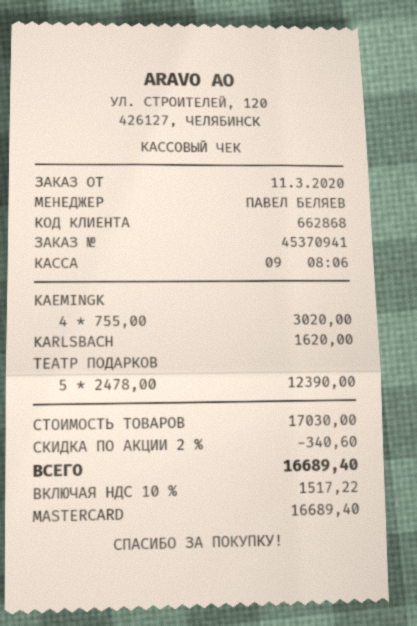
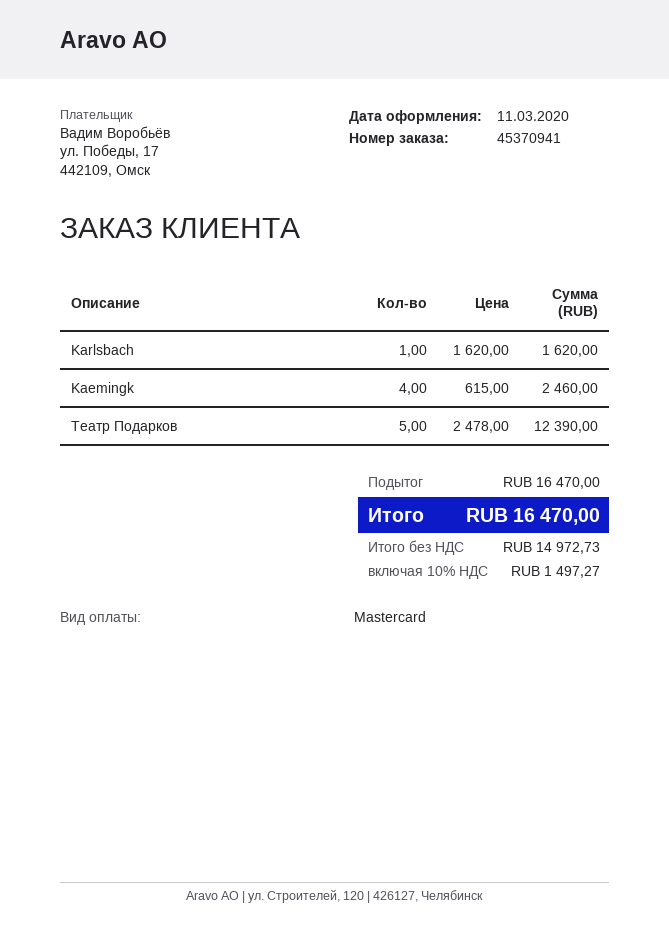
KAEMINGK: 4 x 755.00 = 3020.00 -> 4 x 615.00 = 2460.00
subtotal: 17030.00 -> 16470.00
discount: 2% = 340.60 -> none
tax: 10% = 1517.22 -> 10% = 1497.27
total: 16689.40 -> 16470.00

